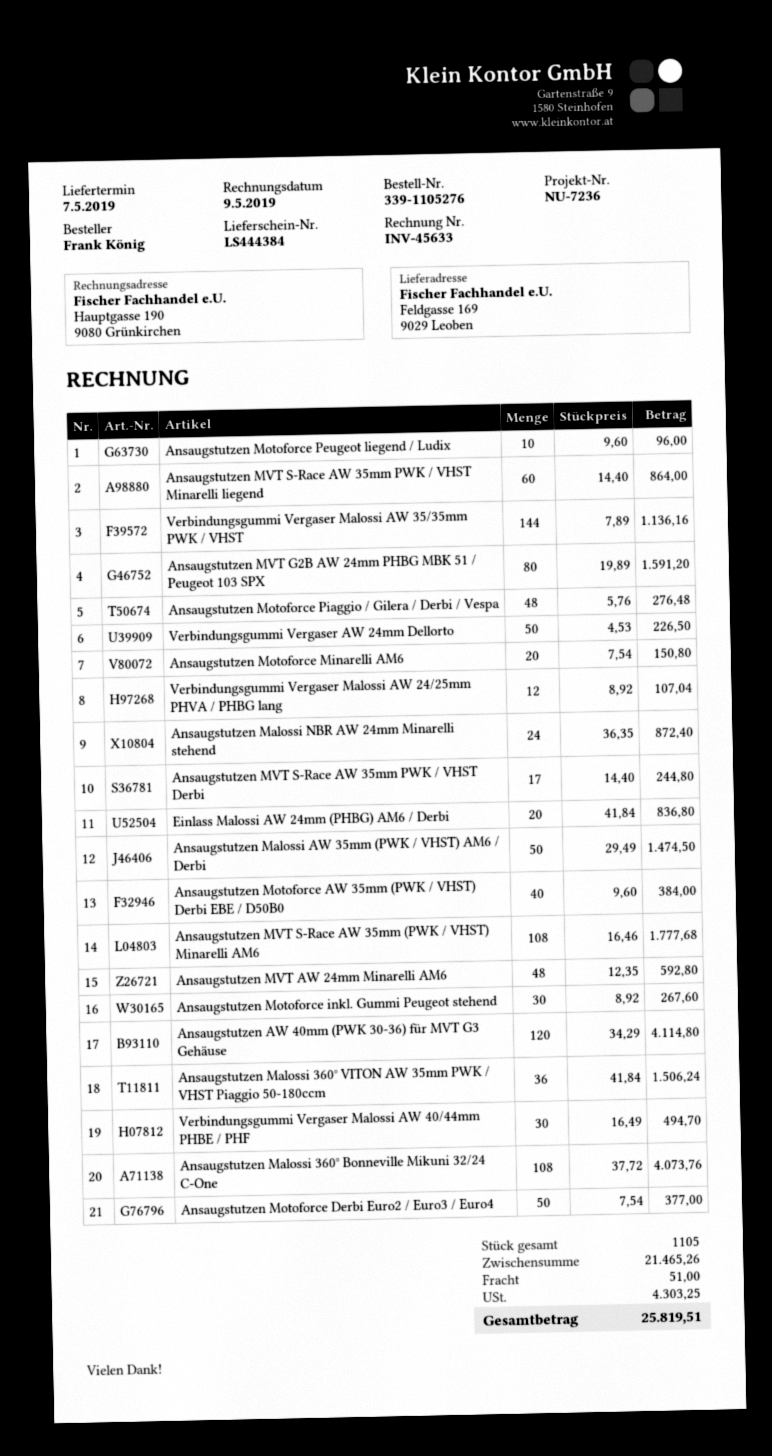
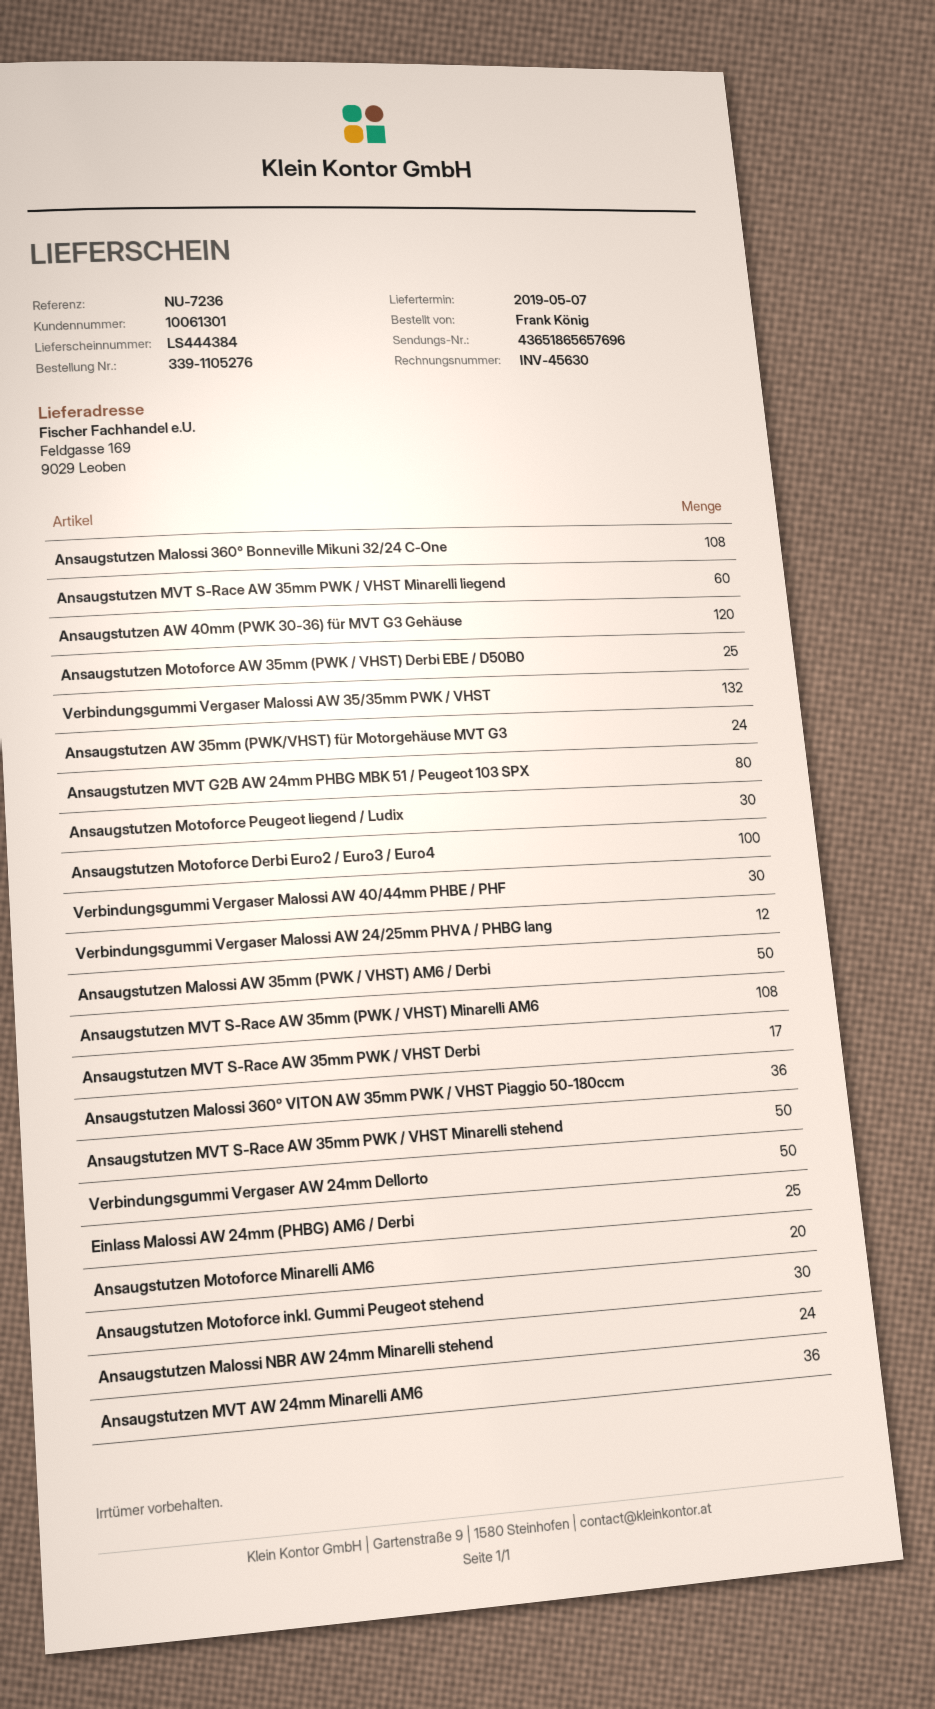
invoice number: INV-45633 -> INV-45630
Ansaugstutzen Motoforce Peugeot liegend / Ludix: 10 -> 30
Verbindungsgummi Vergaser Malossi AW 35/35mm PWK / VHST: 144 -> 132
Ansaugstutzen Motoforce Piaggio / Gilera / Derbi / Vespa: 48 -> none
Einlass Malossi AW 24mm (PHBG) AM6 / Derbi: 20 -> 25
Ansaugstutzen Motoforce AW 35mm (PWK / VHST) Derbi EBE / D50B0: 40 -> 25
Ansaugstutzen MVT AW 24mm Minarelli AM6: 48 -> 36
Ansaugstutzen Motoforce Derbi Euro2 / Euro3 / Euro4: 50 -> 100
Ansaugstutzen AW 35mm (PWK/VHST) für Motorgehäuse MVT G3: none -> 24
Ansaugstutzen MVT S-Race AW 35mm PWK / VHST Minarelli stehend: none -> 50

